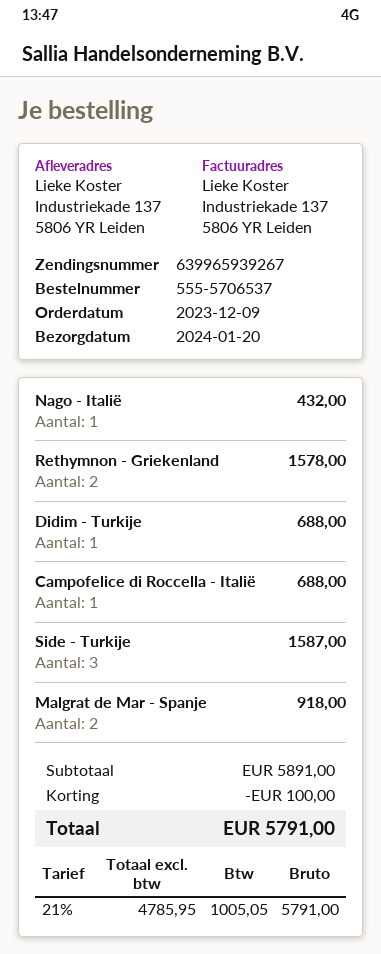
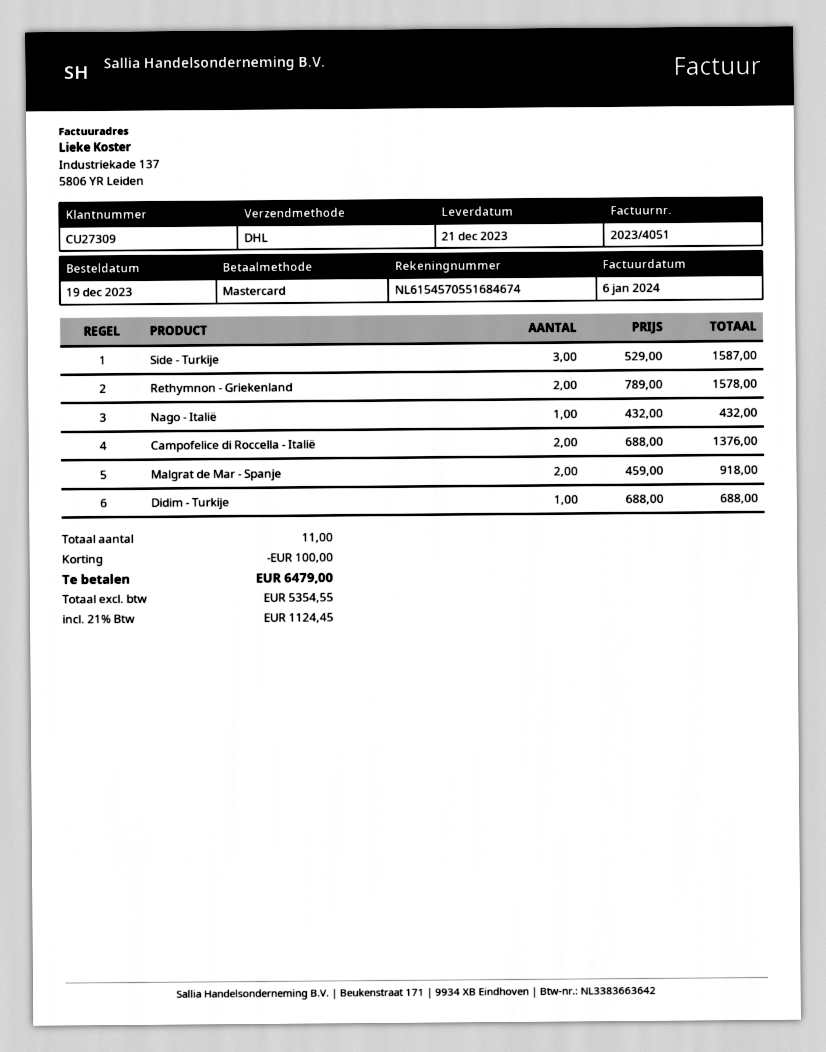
order date: 2023-12-09 -> 2023-12-19
delivery date: 2024-01-20 -> 2023-12-21
Campofelice di Roccella - Italië: 1 for 688.00 -> 2 for 1376.00
net: 4785.95 -> 5354.55
tax: 21% = 1005.05 -> 21% = 1124.45
total: 5791.00 -> 6479.00

